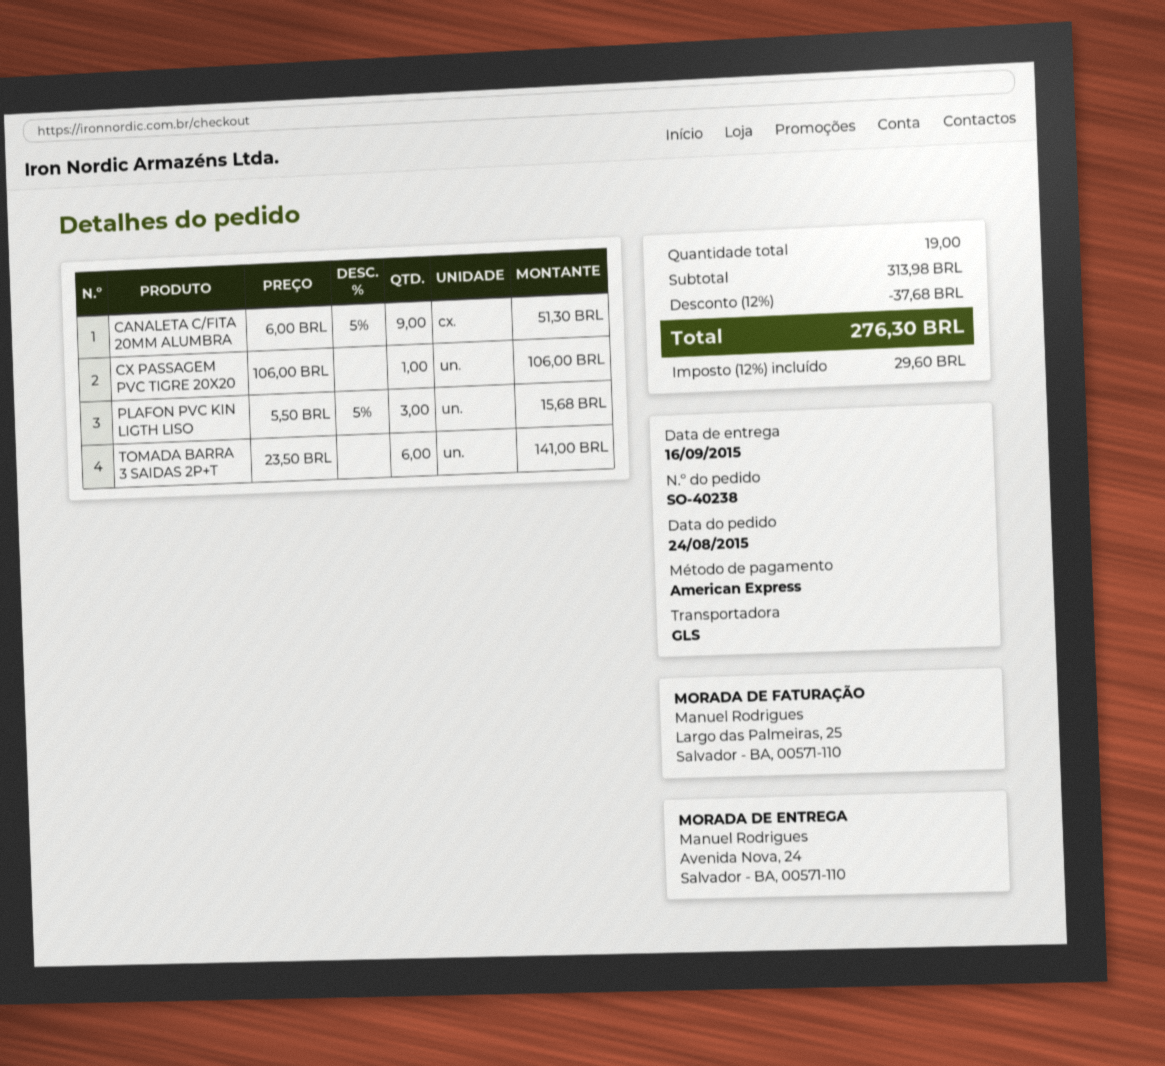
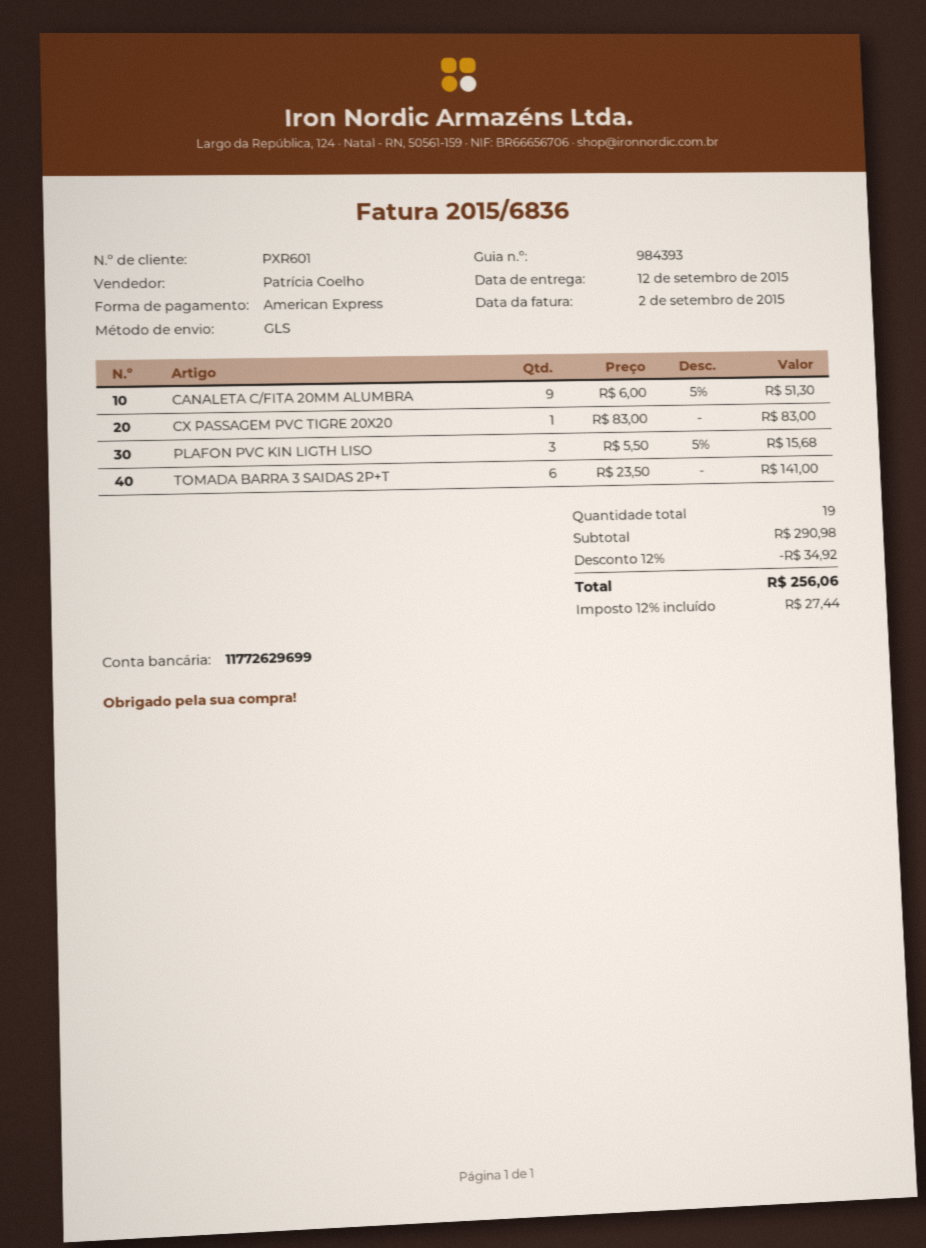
delivery date: 2015-09-16 -> 2015-09-12
CX PASSAGEM PVC TIGRE 20X20: 1 x 106.00 = 106.00 -> 1 x 83.00 = 83.00
subtotal: 313.98 -> 290.98
discount: 12% = 37.68 -> 12% = 34.92
tax: 12% = 29.60 -> 12% = 27.44
total: 276.30 -> 256.06

